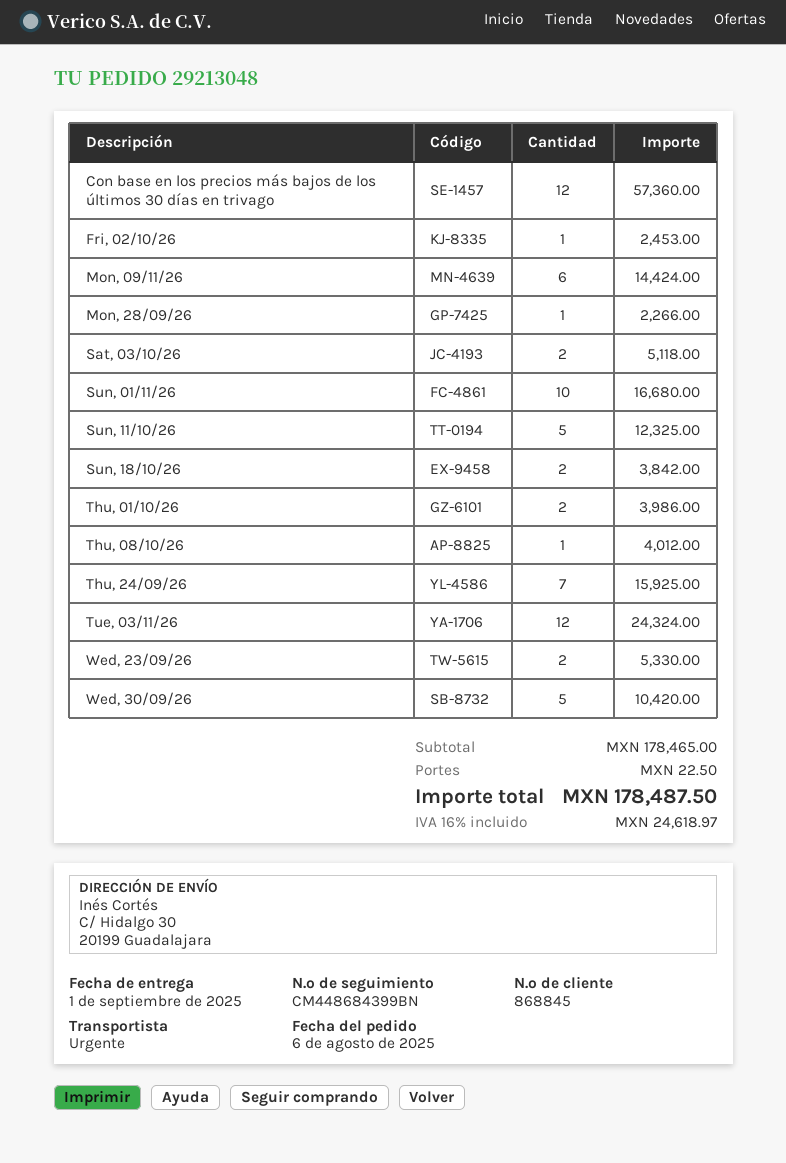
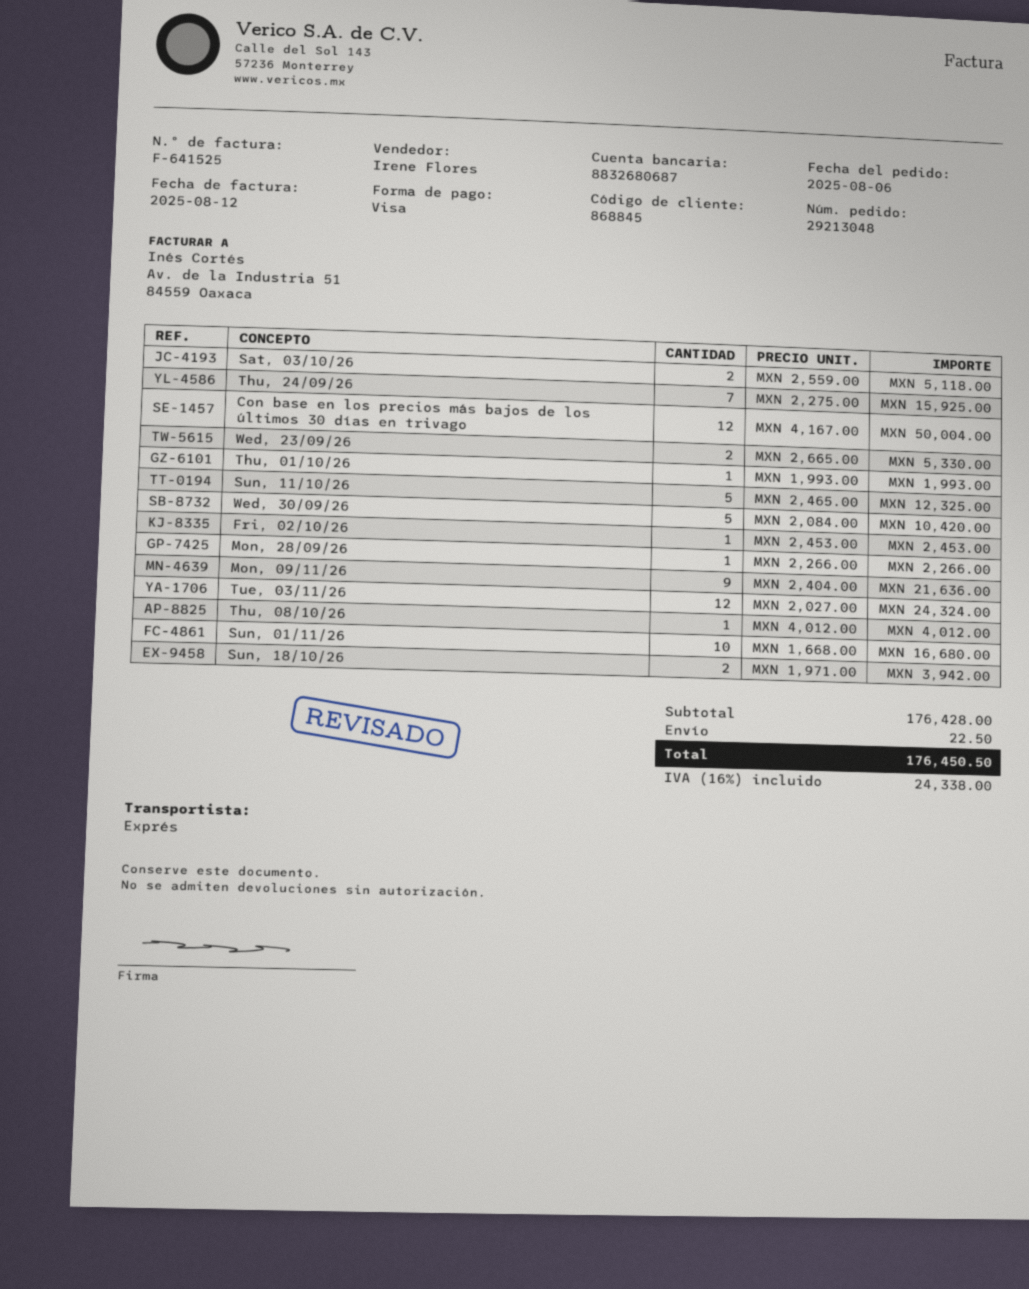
Con base en los precios más bajos de los últimos 30 días en trivago: 12 for 57360.00 -> 12 for 50004.00
Mon, 09/11/26: 6 for 14424.00 -> 9 for 21636.00
Sun, 18/10/26: 2 for 3842.00 -> 2 for 3942.00
Thu, 01/10/26: 2 for 3986.00 -> 1 for 1993.00
subtotal: 178465.00 -> 176428.00
tax: 16% = 24618.97 -> 16% = 24338.00
total: 178487.50 -> 176450.50

